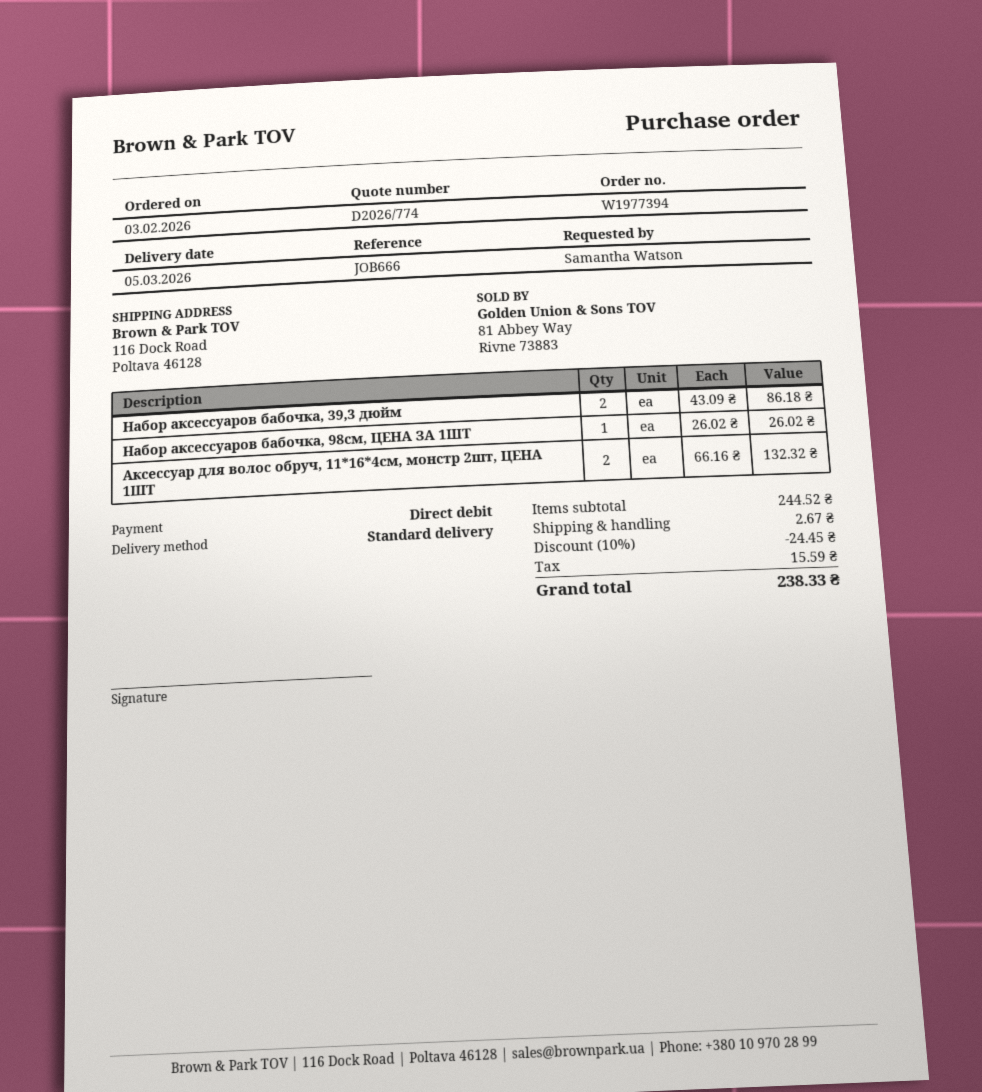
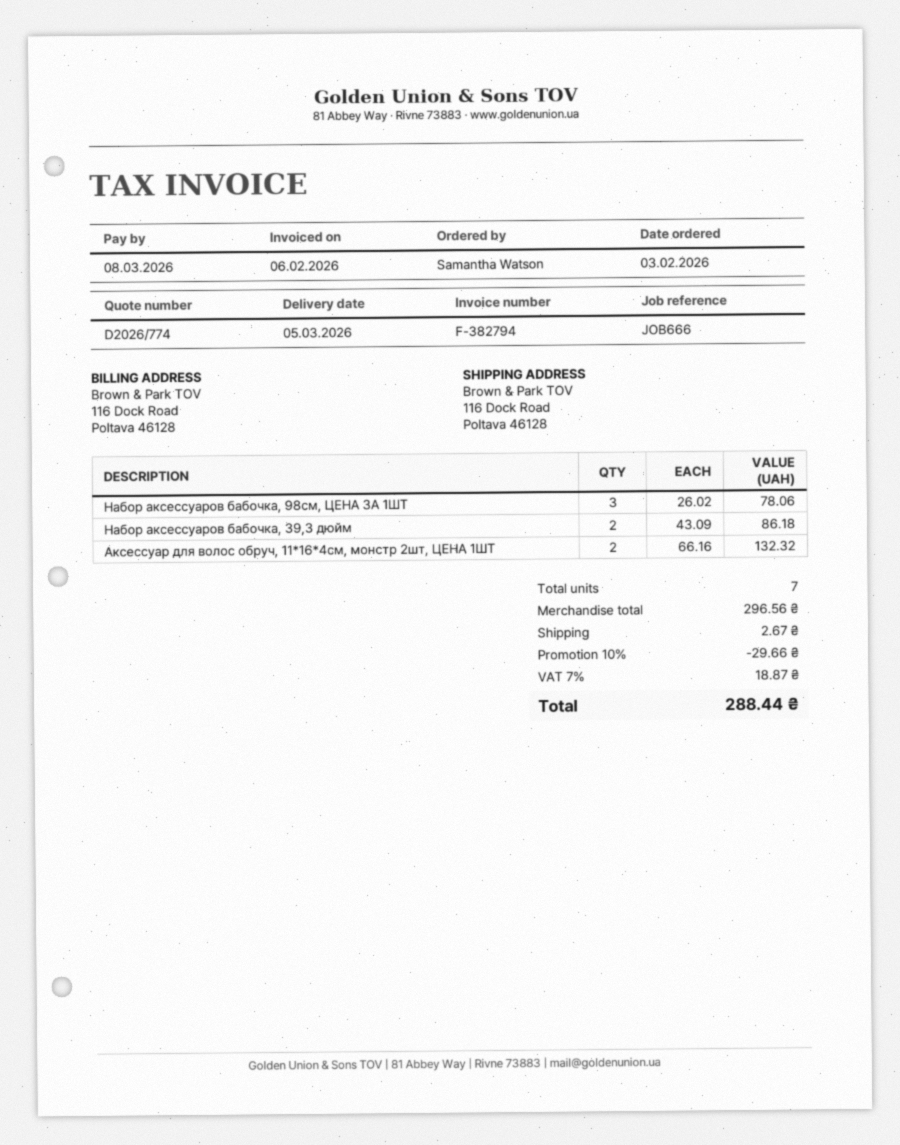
Набор аксессуаров бабочка, 98см, ЦЕНА ЗА 1ШТ: 1 x 26.02 = 26.02 -> 3 x 26.02 = 78.06
subtotal: 244.52 -> 296.56
discount: 10% = 24.45 -> 10% = 29.66
tax: 15.59 -> 18.87
total: 238.33 -> 288.44

